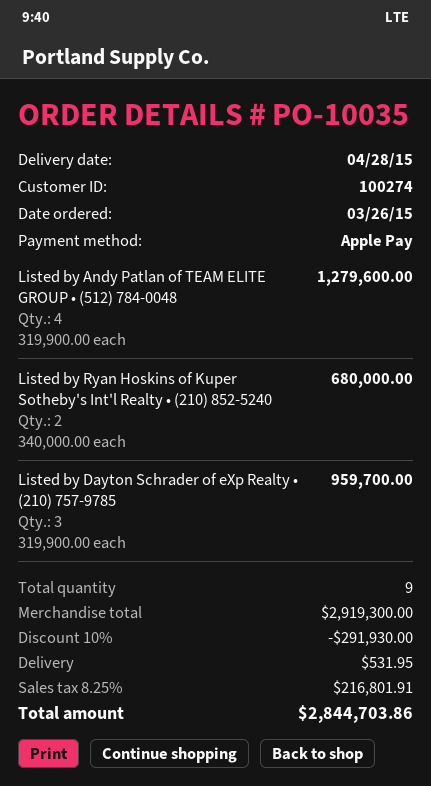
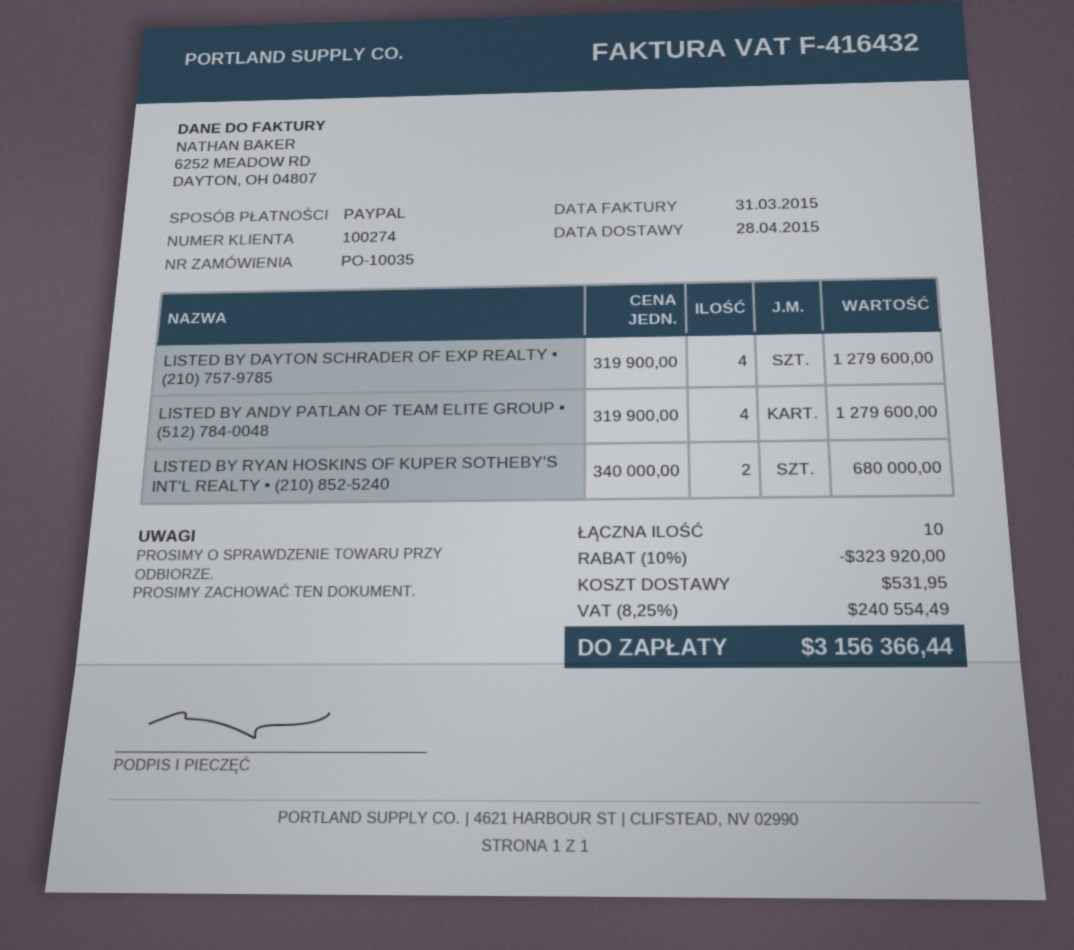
payment method: Apple Pay -> PayPal
Listed by Dayton Schrader of eXp Realty • (210) 757-9785: 3 x 319900.00 = 959700.00 -> 4 x 319900.00 = 1279600.00
total quantity: 9 -> 10
discount: 10% = 291930.00 -> 10% = 323920.00
tax: 8.25% = 216801.91 -> 8.25% = 240554.49
total: 2844703.86 -> 3156366.44

